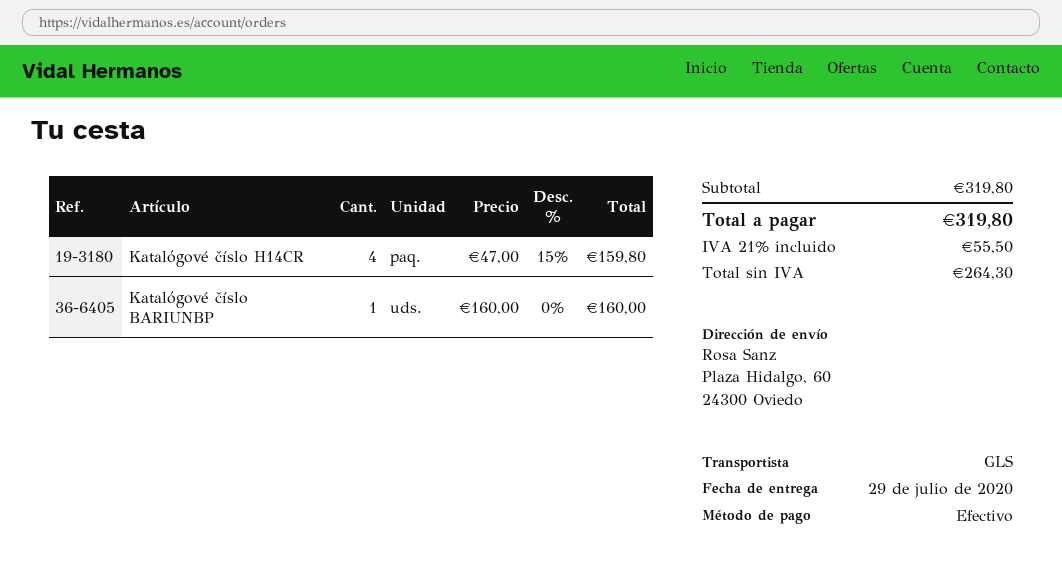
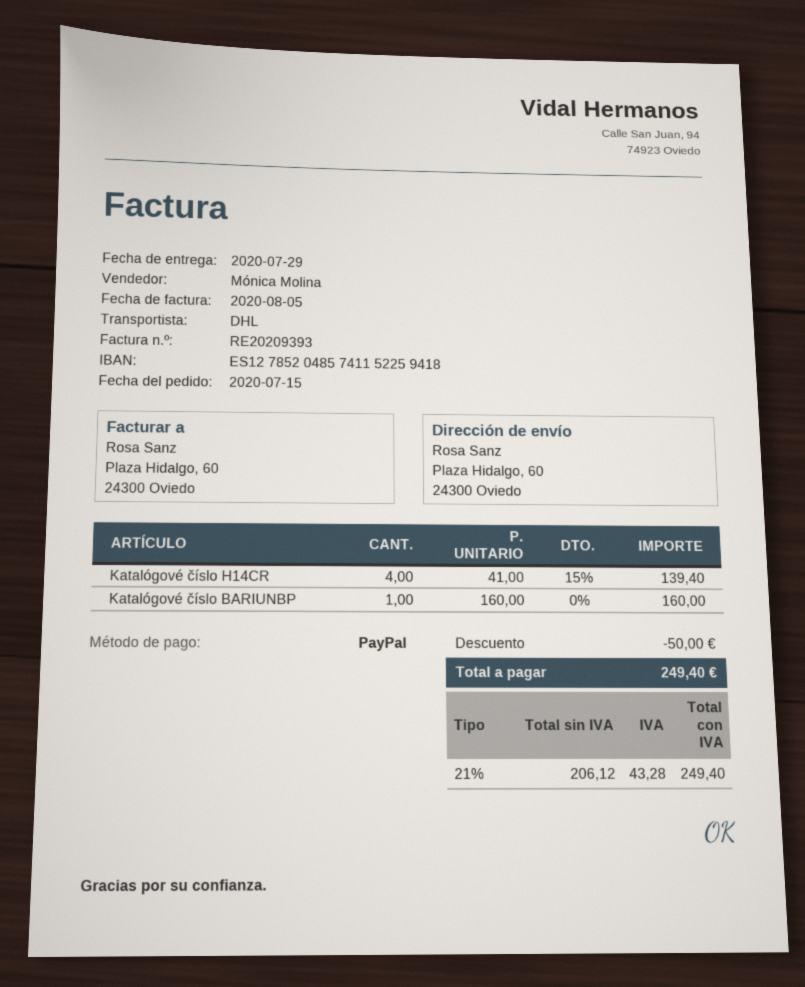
payment method: cash -> PayPal
shipping method: GLS -> DHL
Katalógové číslo H14CR: 4 x 47.00 - 15% = 159.80 -> 4 x 41.00 - 15% = 139.40
discount: none -> 50.00
net: 264.30 -> 206.12
tax: 21% = 55.50 -> 21% = 43.28
total: 319.80 -> 249.40

